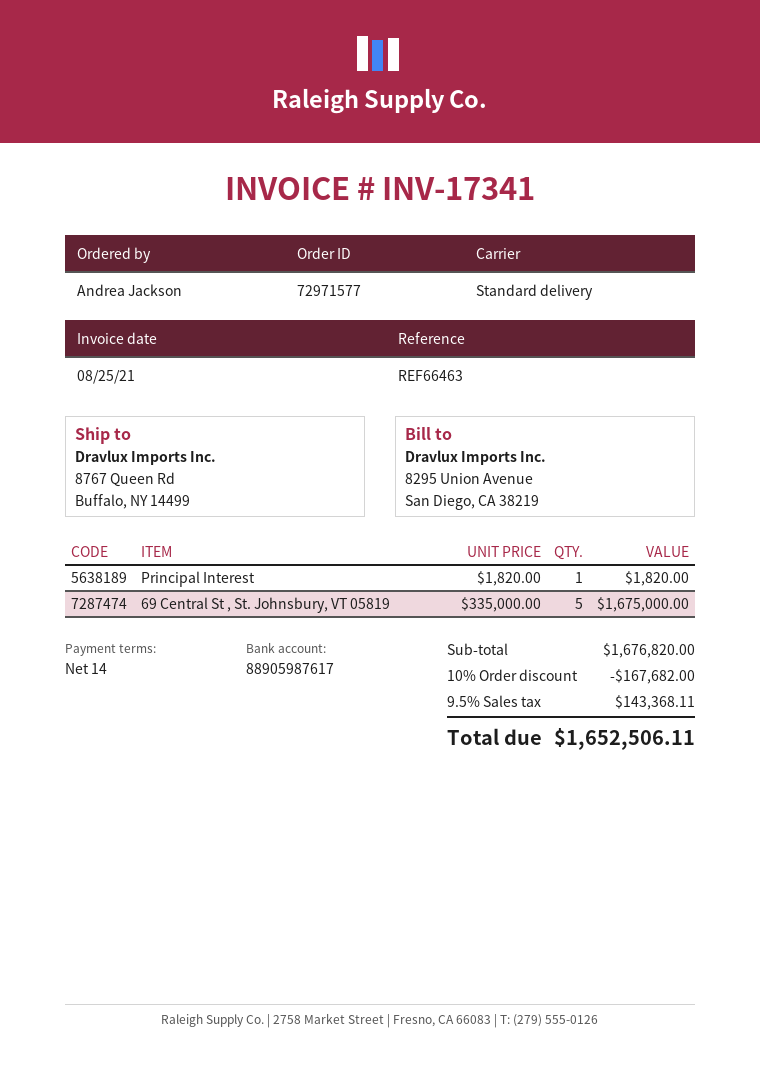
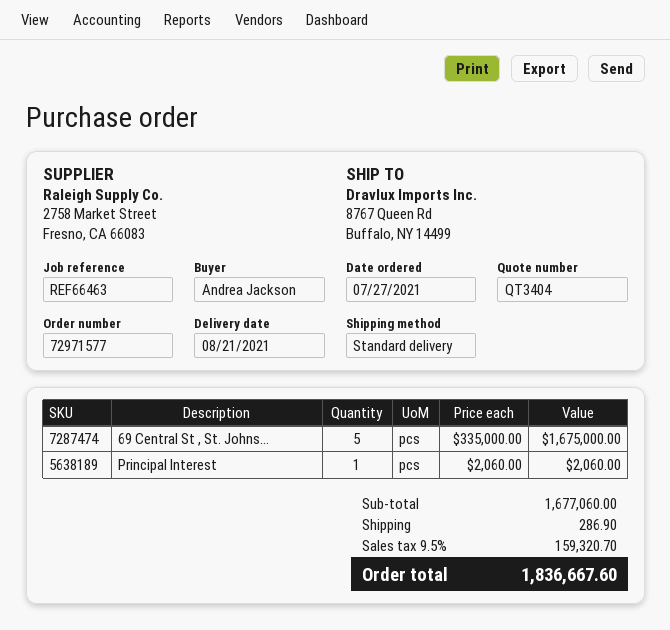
Principal Interest: 1 x 1820.00 = 1820.00 -> 1 x 2060.00 = 2060.00
subtotal: 1676820.00 -> 1677060.00
discount: 10% = 167682.00 -> none
shipping: none -> 286.90
tax: 9.5% = 143368.11 -> 9.5% = 159320.70
total: 1652506.11 -> 1836667.60

